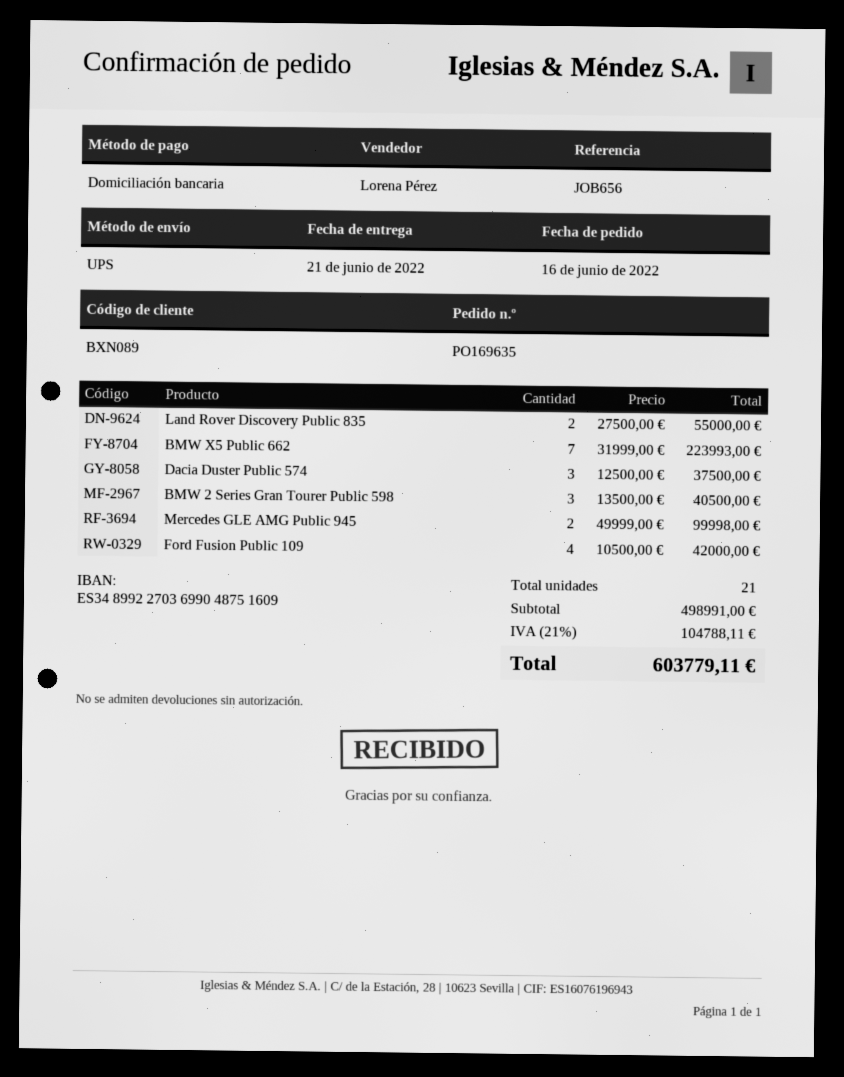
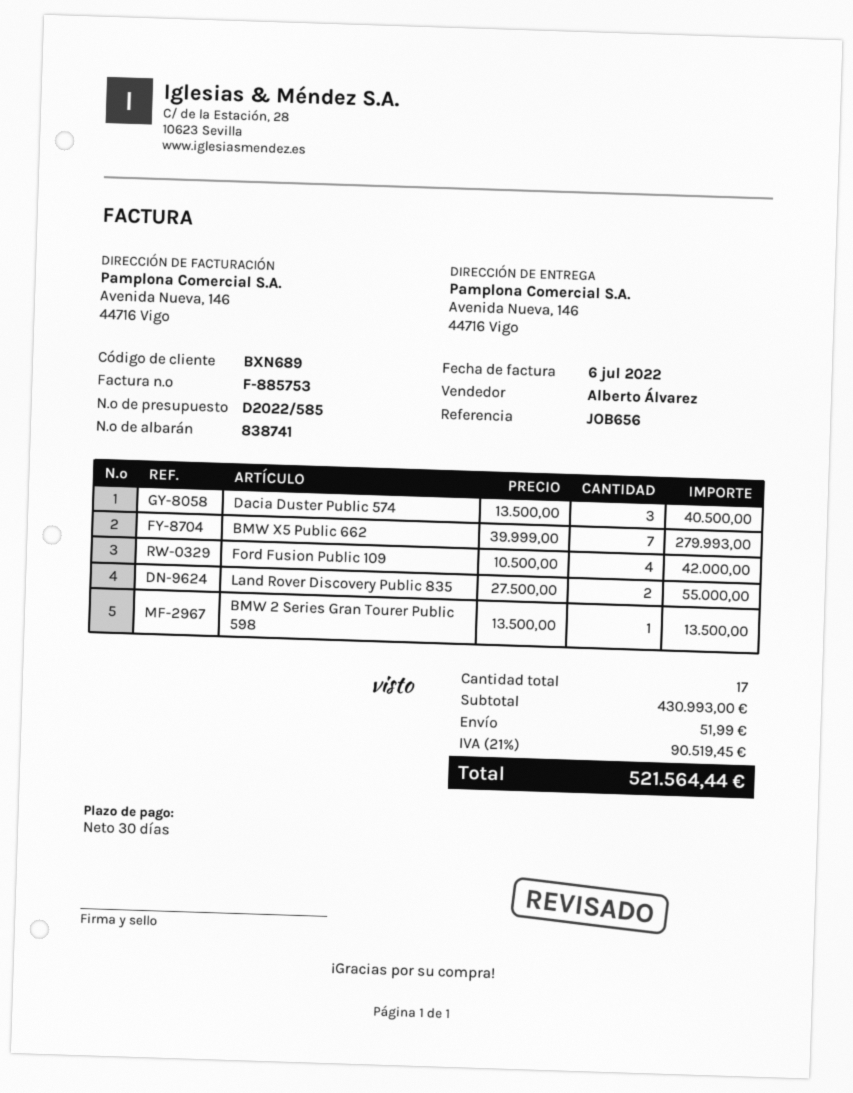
customer number: BXN089 -> BXN689
sales rep: Lorena Pérez -> Alberto Álvarez
BMW X5 Public 662: 7 x 31999.00 = 223993.00 -> 7 x 39999.00 = 279993.00
Dacia Duster Public 574: 3 x 12500.00 = 37500.00 -> 3 x 13500.00 = 40500.00
BMW 2 Series Gran Tourer Public 598: 3 x 13500.00 = 40500.00 -> 1 x 13500.00 = 13500.00
Mercedes GLE AMG Public 945: 2 x 49999.00 = 99998.00 -> none
total quantity: 21 -> 17
subtotal: 498991.00 -> 430993.00
shipping: none -> 51.99
tax: 21% = 104788.11 -> 21% = 90519.45
total: 603779.11 -> 521564.44

